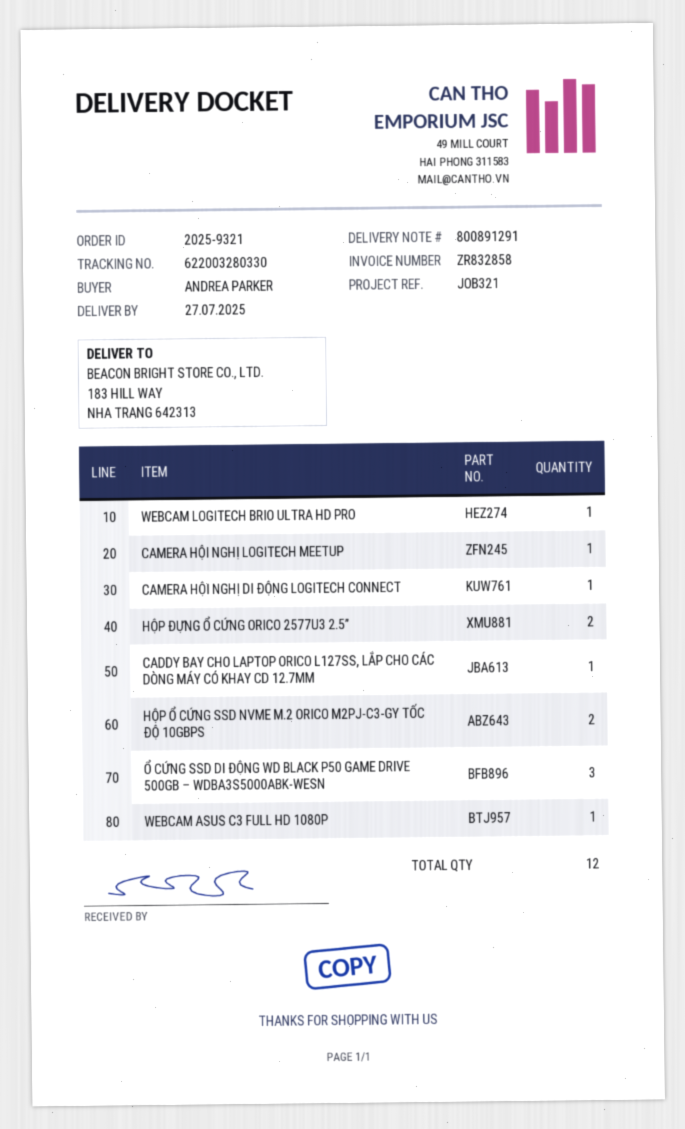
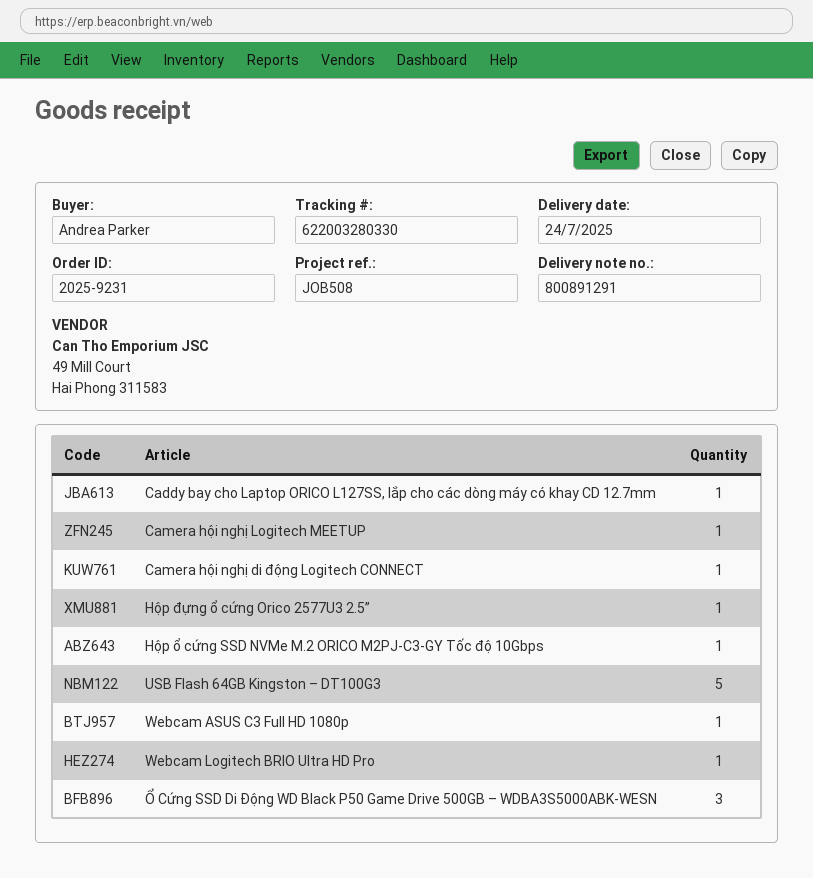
order number: 2025-9321 -> 2025-9231
delivery date: 2025-07-27 -> 2025-07-24
reference: JOB321 -> JOB508
HỘP ĐỰNG Ổ CỨNG ORICO 2577U3 2.5”: 2 -> 1
HỘP Ổ CỨNG SSD NVME M.2 ORICO M2PJ-C3-GY TỐC ĐỘ 10GBPS: 2 -> 1
USB Flash 64GB Kingston – DT100G3: none -> 5

